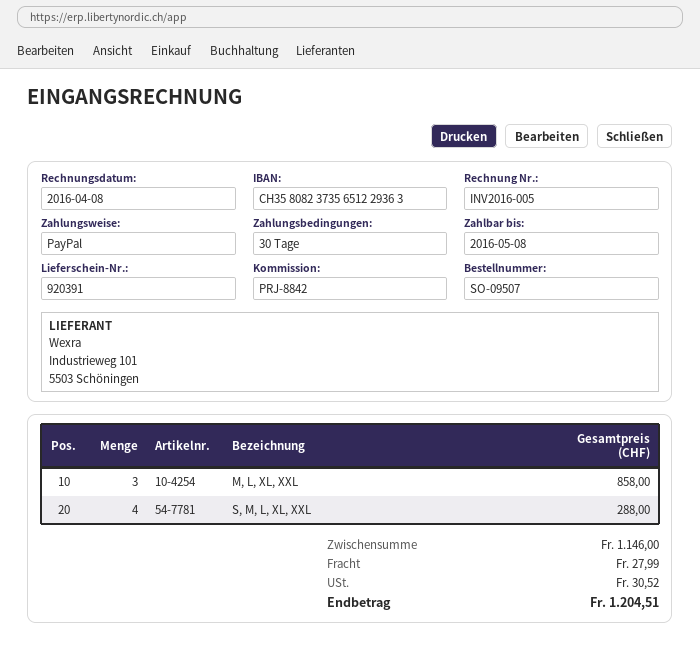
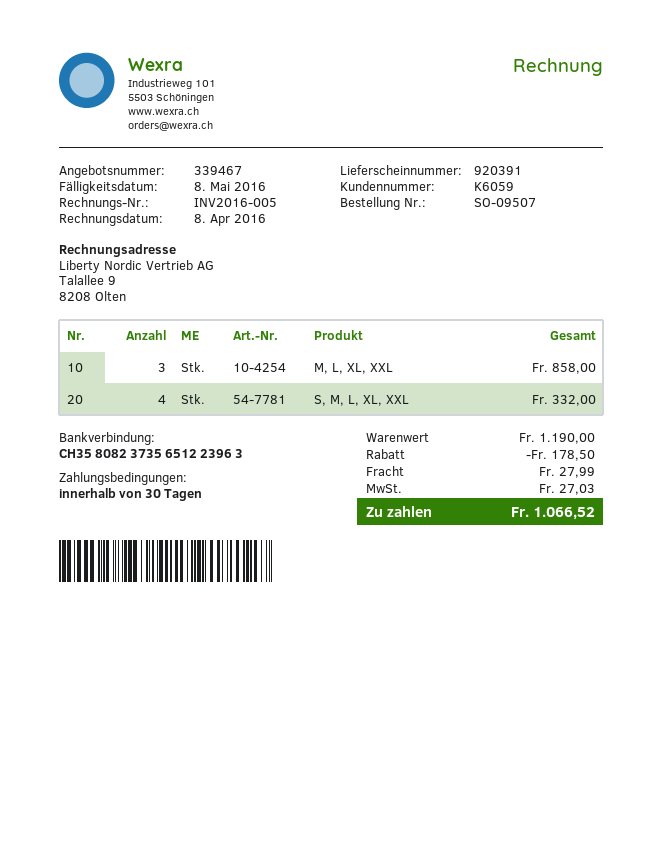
bank account: CH3580823735651229363 -> CH3580823735651223963
S, M, L, XL, XXL: 4 for 288.00 -> 4 for 332.00
subtotal: 1146.00 -> 1190.00
discount: none -> 178.50
tax: 30.52 -> 27.03
total: 1204.51 -> 1066.52

